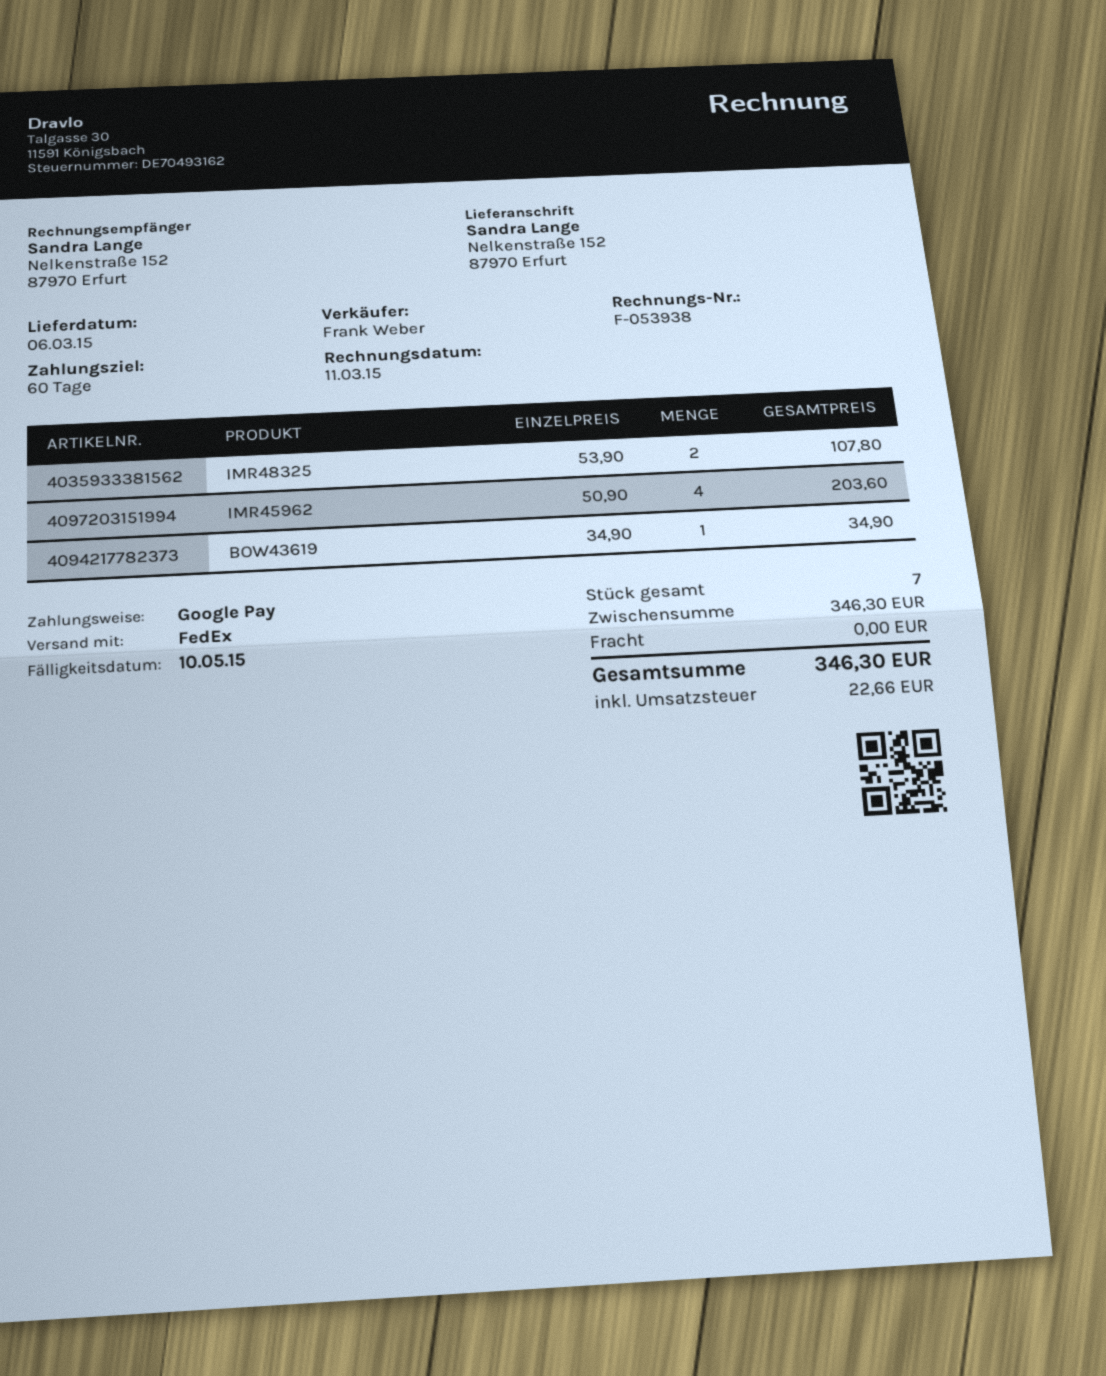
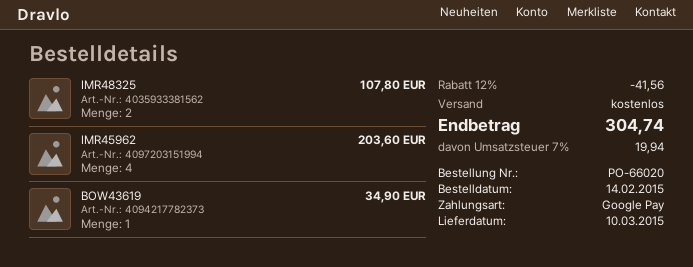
delivery date: 2015-03-06 -> 2015-03-10
discount: none -> 12% = 41.56
tax: 22.66 -> 19.94
total: 346.30 -> 304.74

